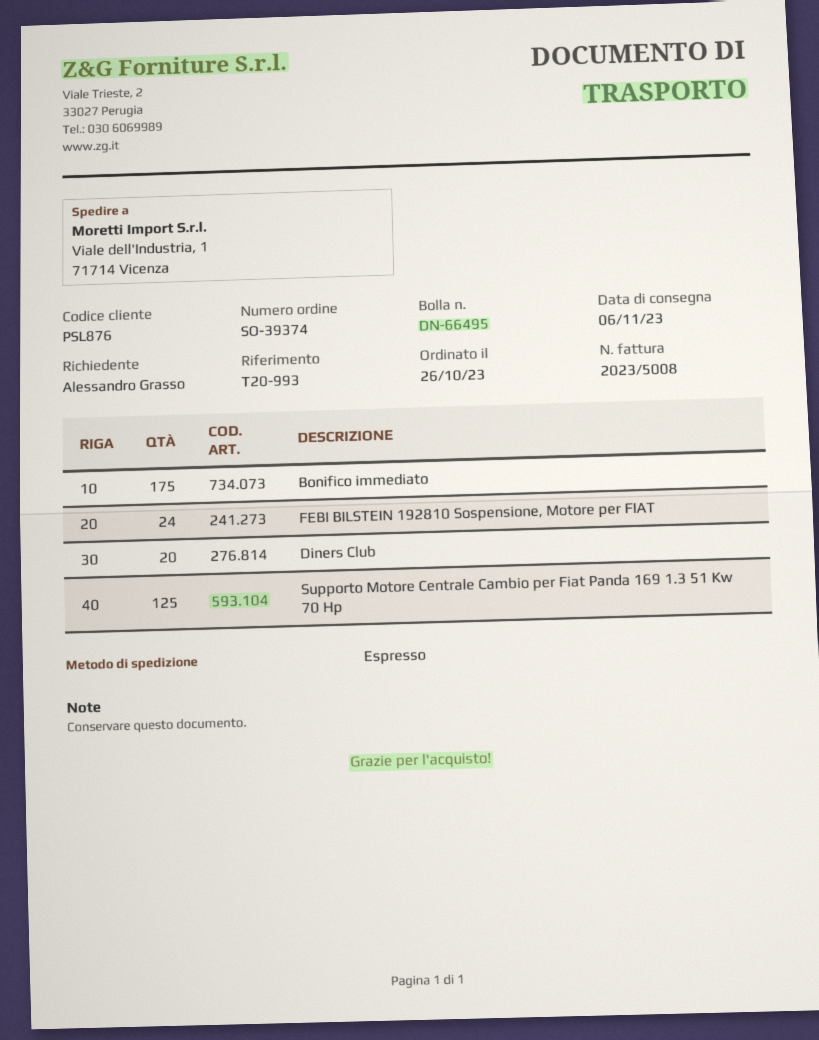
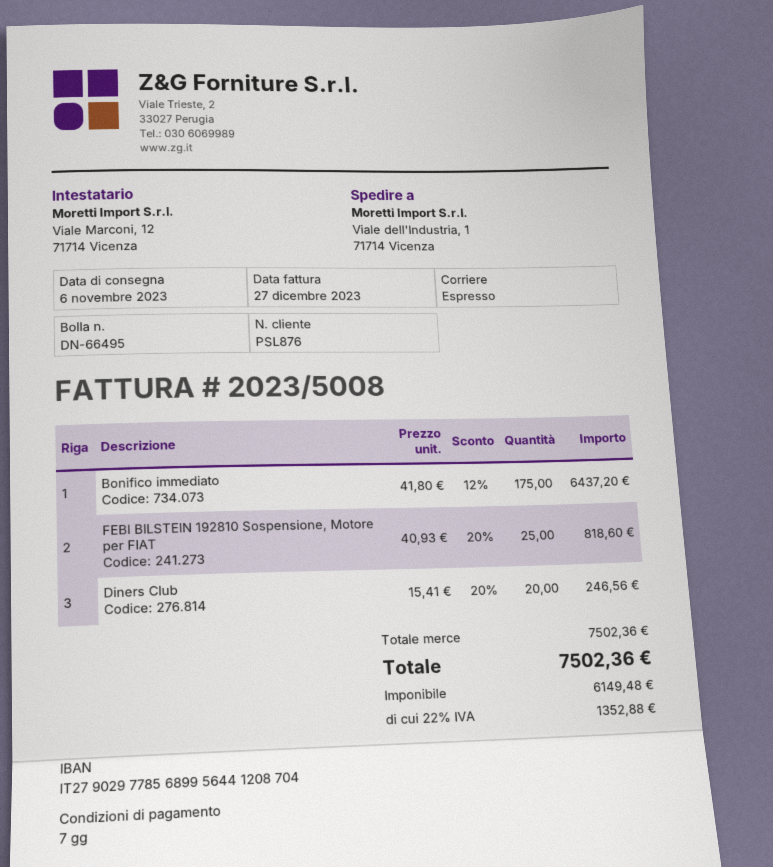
FEBI BILSTEIN 192810 Sospensione, Motore per FIAT: 24 -> 25
Supporto Motore Centrale Cambio per Fiat Panda 169 1.3 51 Kw 70 Hp: 125 -> none

